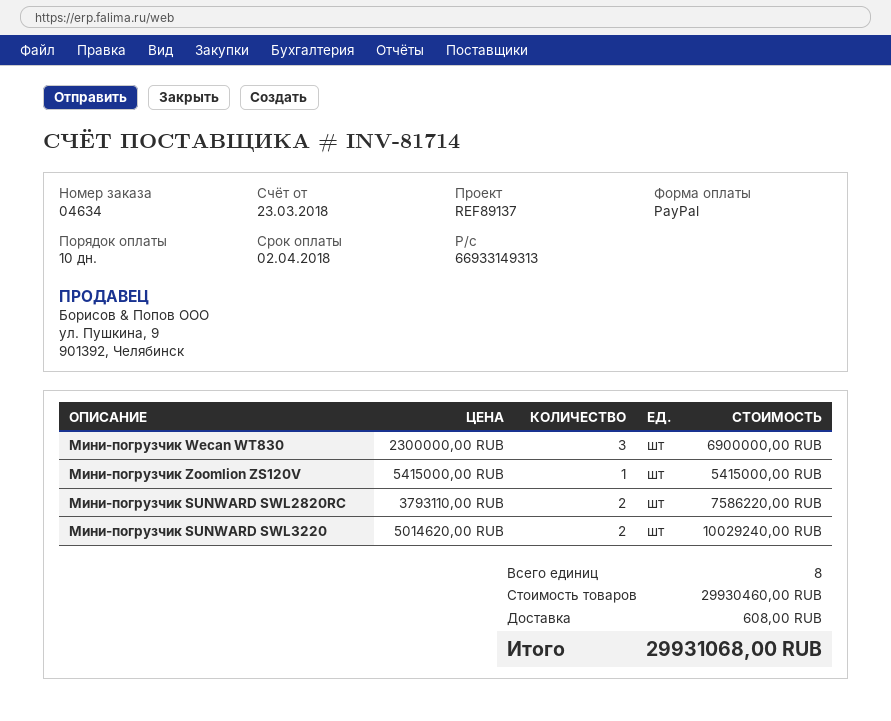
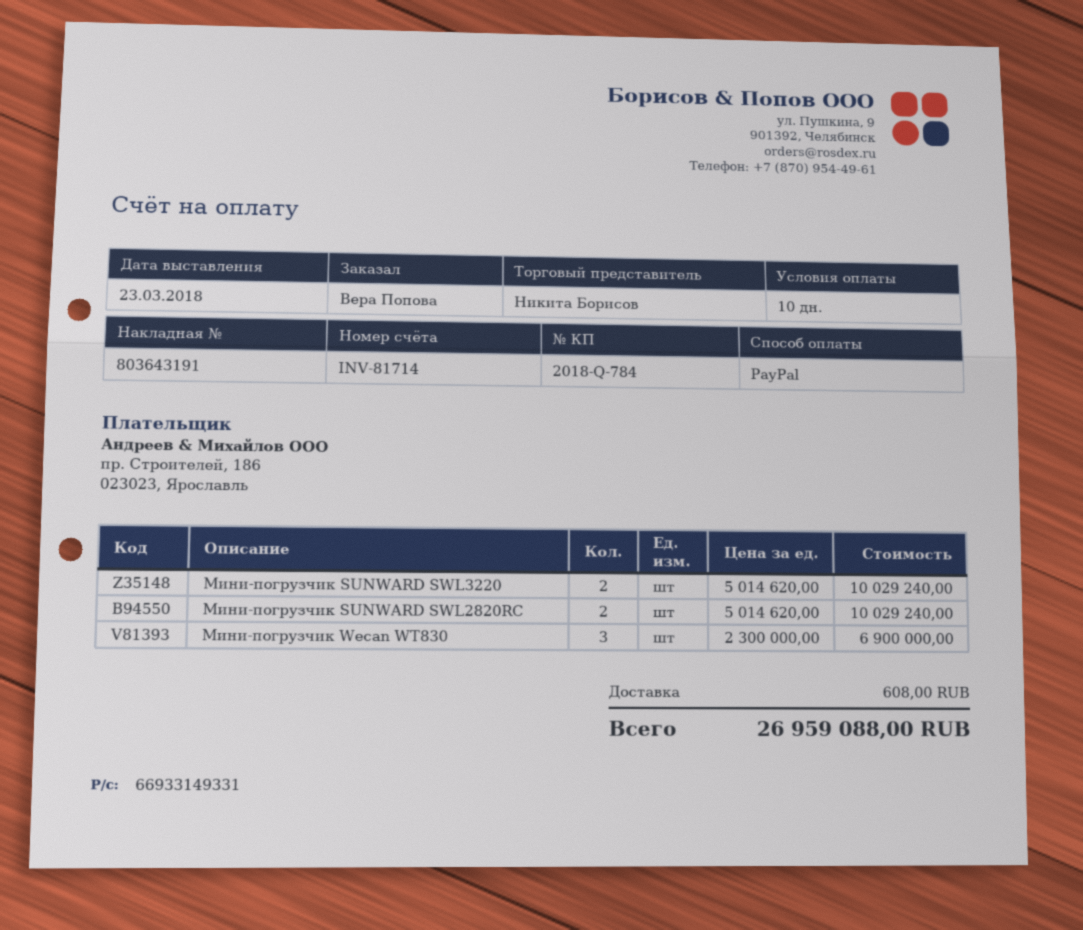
bank account: 66933149313 -> 66933149331
Мини-погрузчик Zoomlion ZS120V: 1 x 5415000.00 = 5415000.00 -> none
Мини-погрузчик SUNWARD SWL2820RC: 2 x 3793110.00 = 7586220.00 -> 2 x 5014620.00 = 10029240.00
total: 29931068.00 -> 26959088.00

